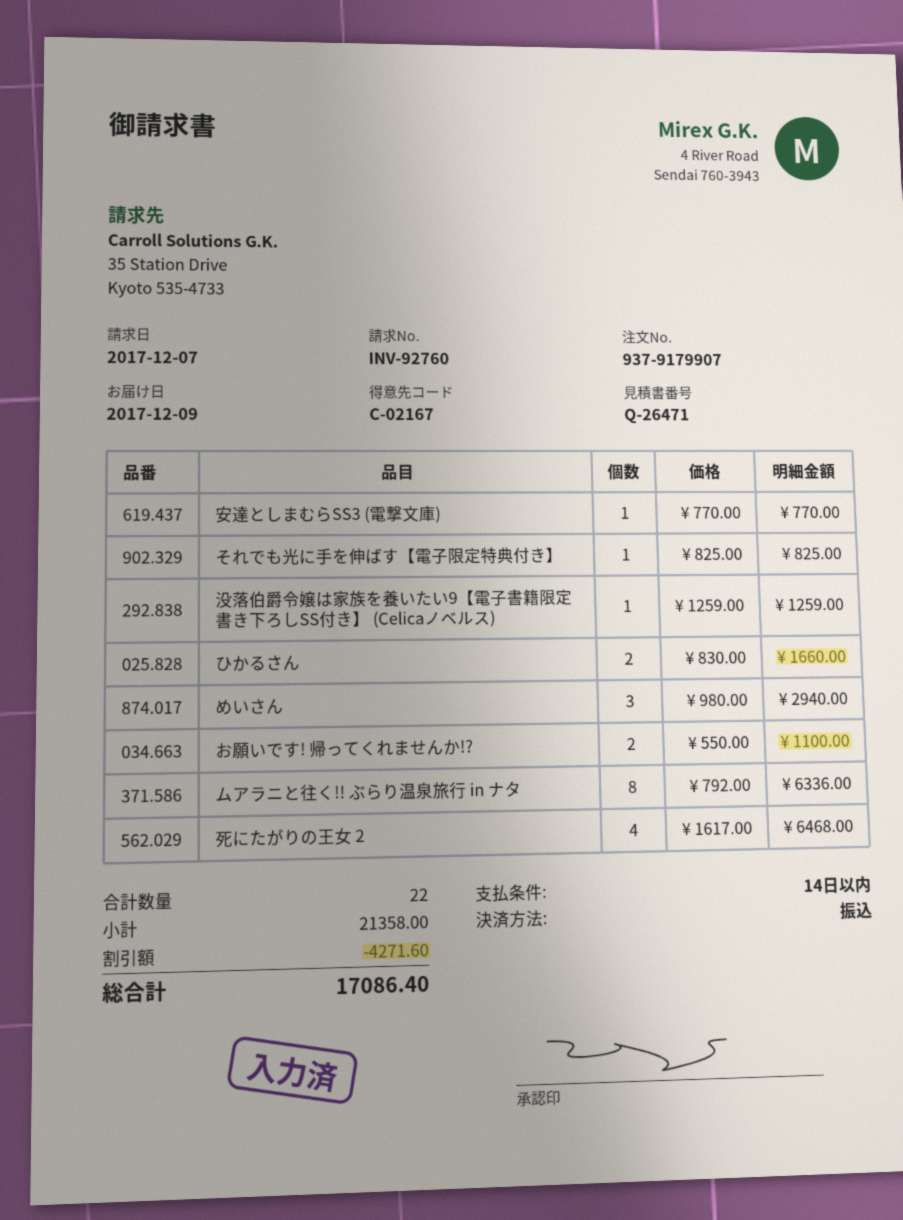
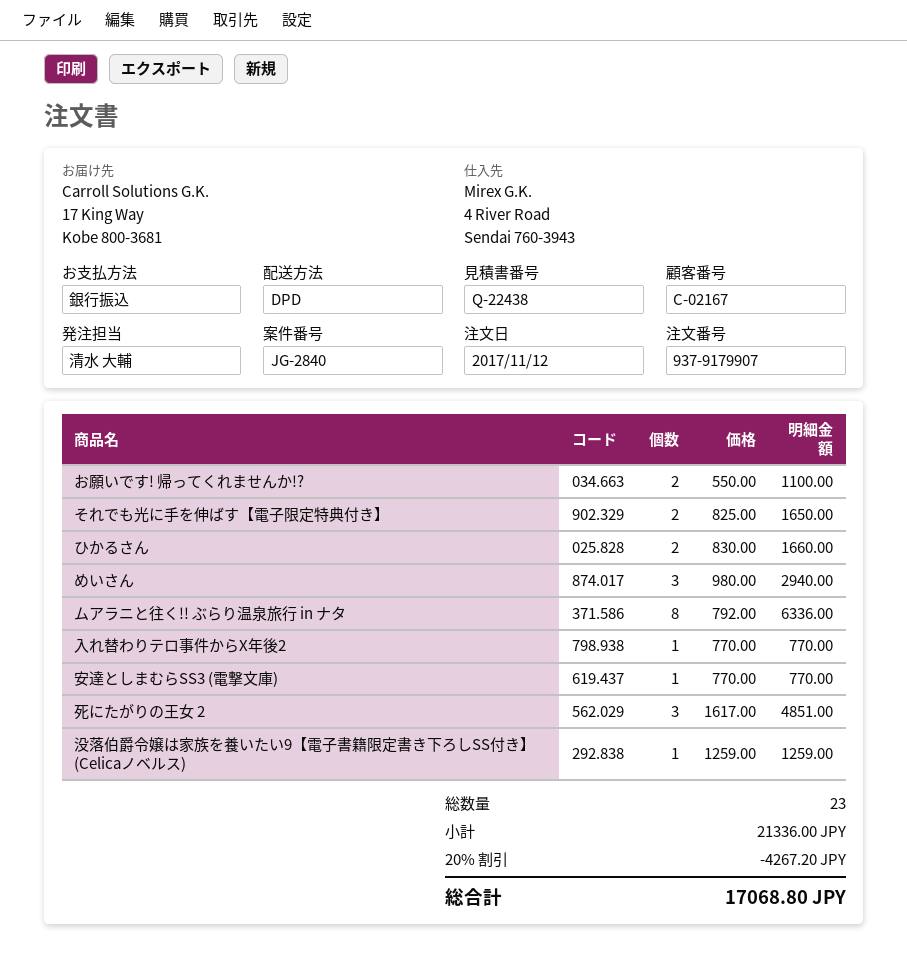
quote number: Q-26471 -> Q-22438
それでも光に手を伸ばす【電子限定特典付き】: 1 x 825.00 = 825.00 -> 2 x 825.00 = 1650.00
死にたがりの王女 2: 4 x 1617.00 = 6468.00 -> 3 x 1617.00 = 4851.00
入れ替わりテロ事件からX年後2: none -> 1 x 770.00 = 770.00
total quantity: 22 -> 23
subtotal: 21358.00 -> 21336.00
discount: 4271.60 -> 4267.20
total: 17086.40 -> 17068.80

